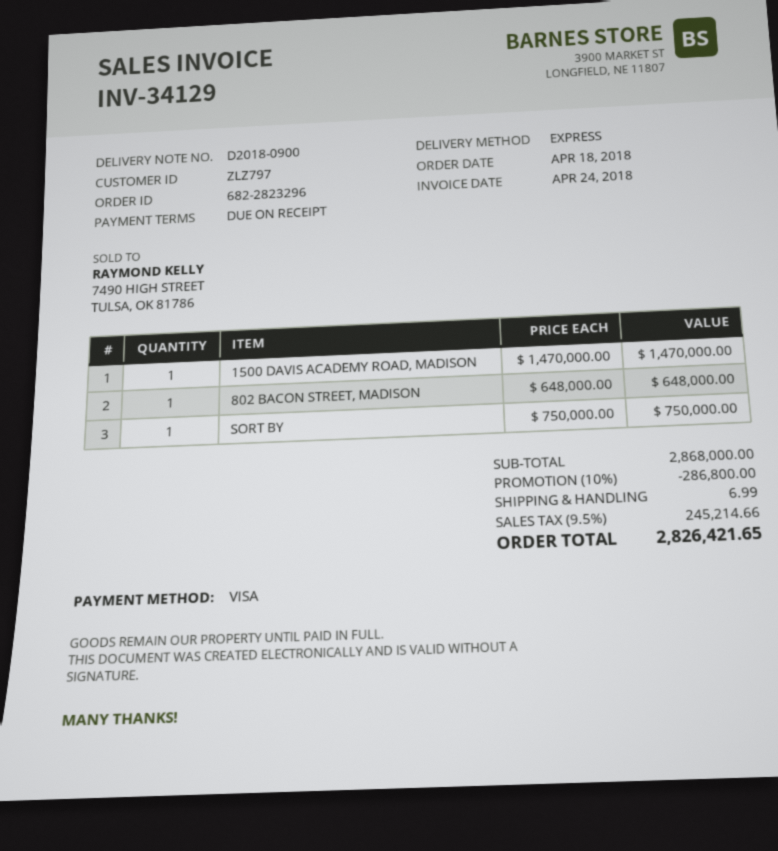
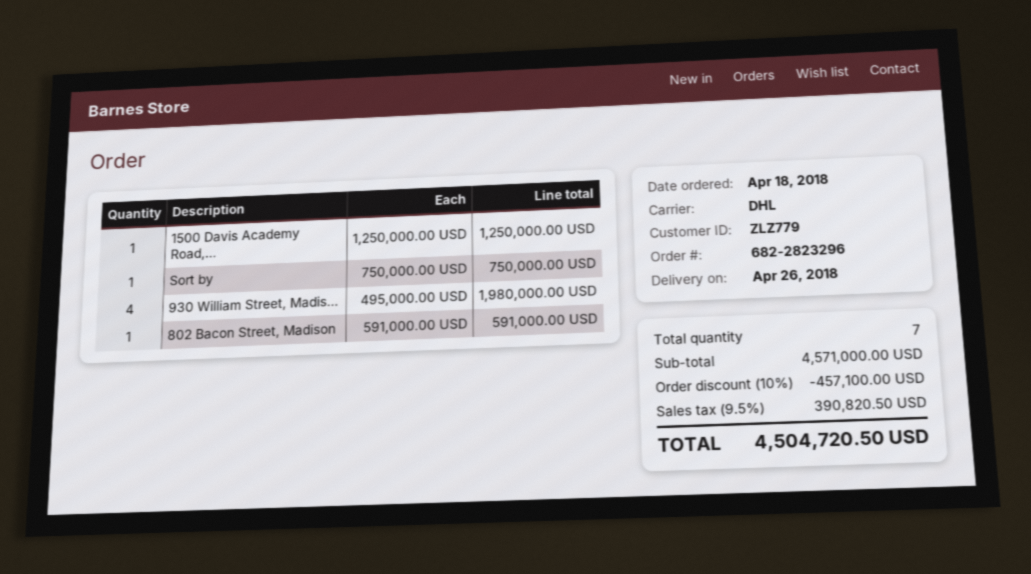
customer number: ZLZ797 -> ZLZ779
shipping method: express -> DHL
1500 DAVIS ACADEMY ROAD, MADISON: 1 x 1470000.00 = 1470000.00 -> 1 x 1250000.00 = 1250000.00
802 BACON STREET, MADISON: 1 x 648000.00 = 648000.00 -> 1 x 591000.00 = 591000.00
930 William Street, Madis...: none -> 4 x 495000.00 = 1980000.00
subtotal: 2868000.00 -> 4571000.00
discount: 10% = 286800.00 -> 10% = 457100.00
shipping: 6.99 -> none
tax: 9.5% = 245214.66 -> 9.5% = 390820.50
total: 2826421.65 -> 4504720.50

